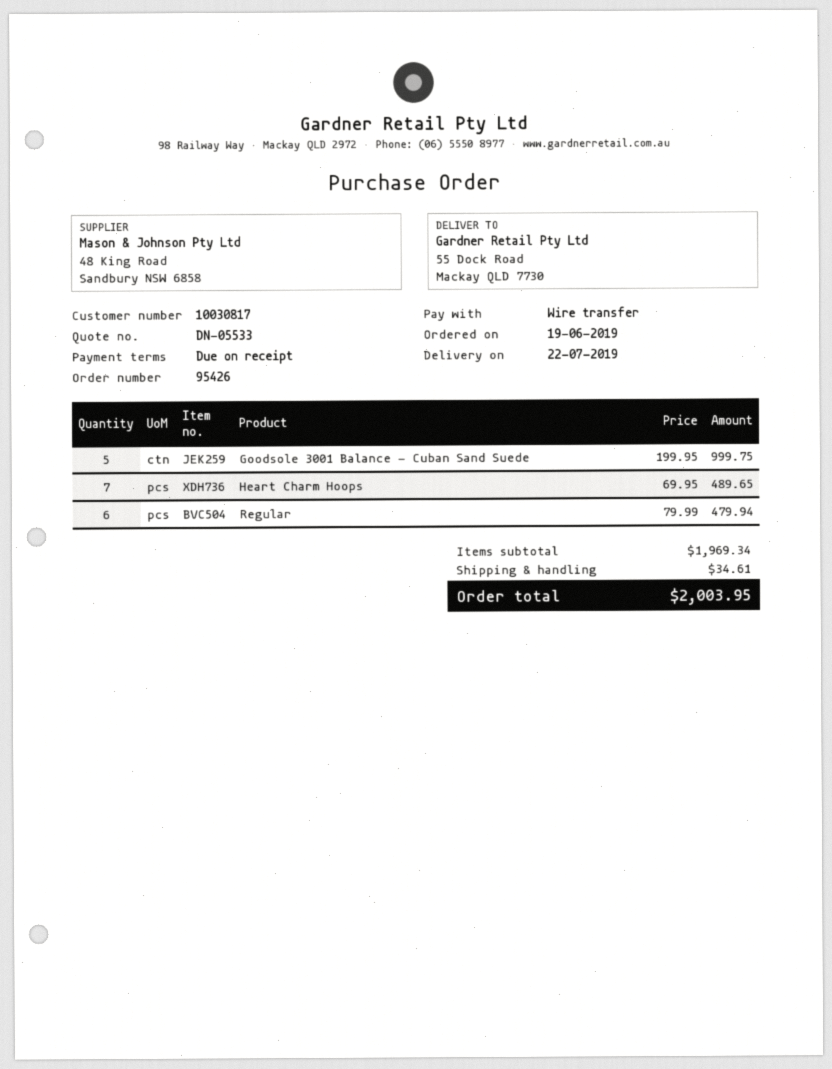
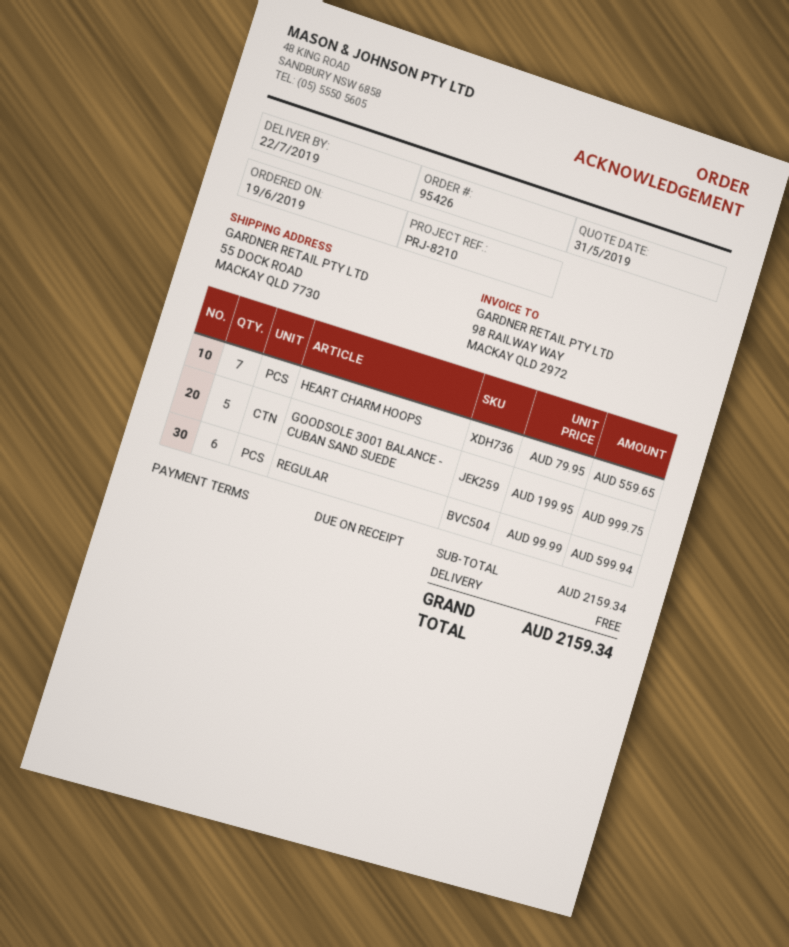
Heart Charm Hoops: 7 x 69.95 = 489.65 -> 7 x 79.95 = 559.65
Regular: 6 x 79.99 = 479.94 -> 6 x 99.99 = 599.94
subtotal: 1969.34 -> 2159.34
shipping: 34.61 -> 0.00
total: 2003.95 -> 2159.34

